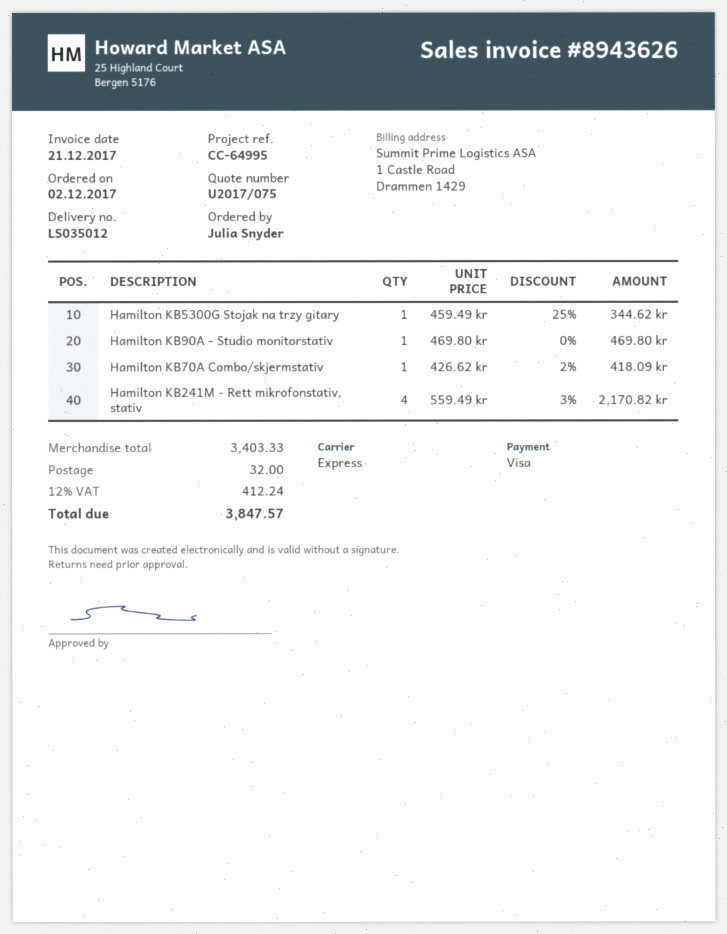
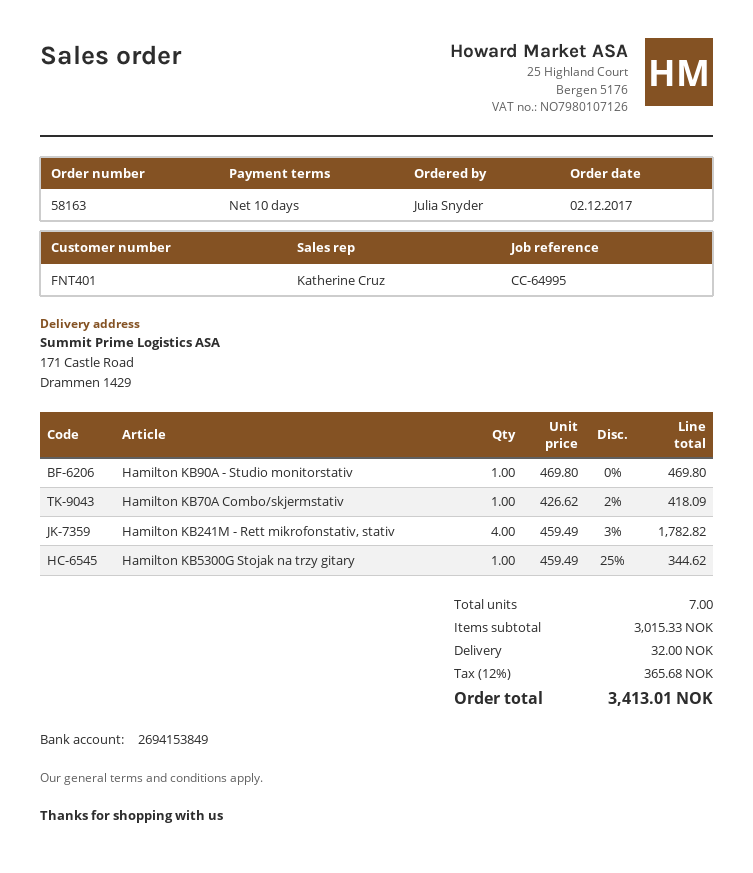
Hamilton KB241M - Rett mikrofonstativ, stativ: 4 x 559.49 - 3% = 2170.82 -> 4 x 459.49 - 3% = 1782.82
subtotal: 3403.33 -> 3015.33
tax: 12% = 412.24 -> 12% = 365.68
total: 3847.57 -> 3413.01

